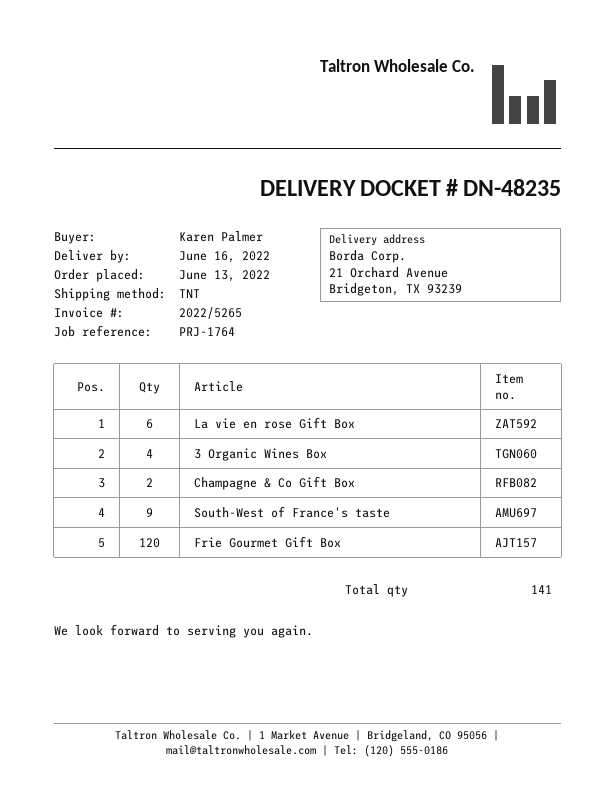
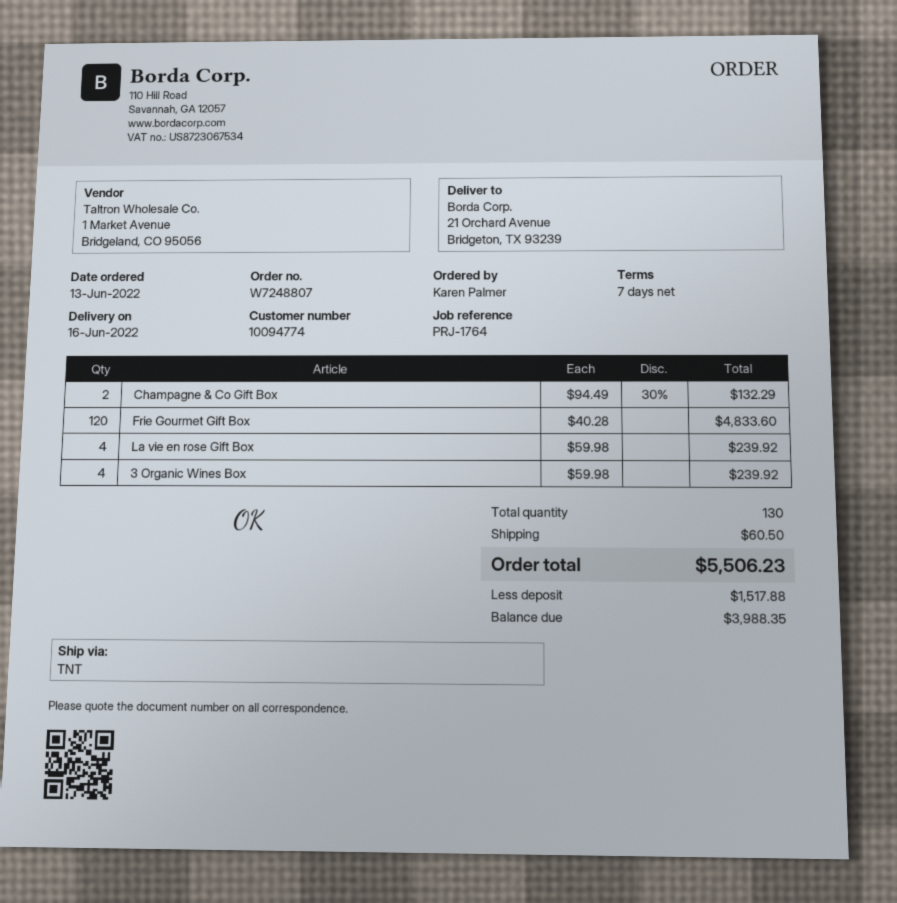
La vie en rose Gift Box: 6 -> 4
South-West of France's taste: 9 -> none
total quantity: 141 -> 130

